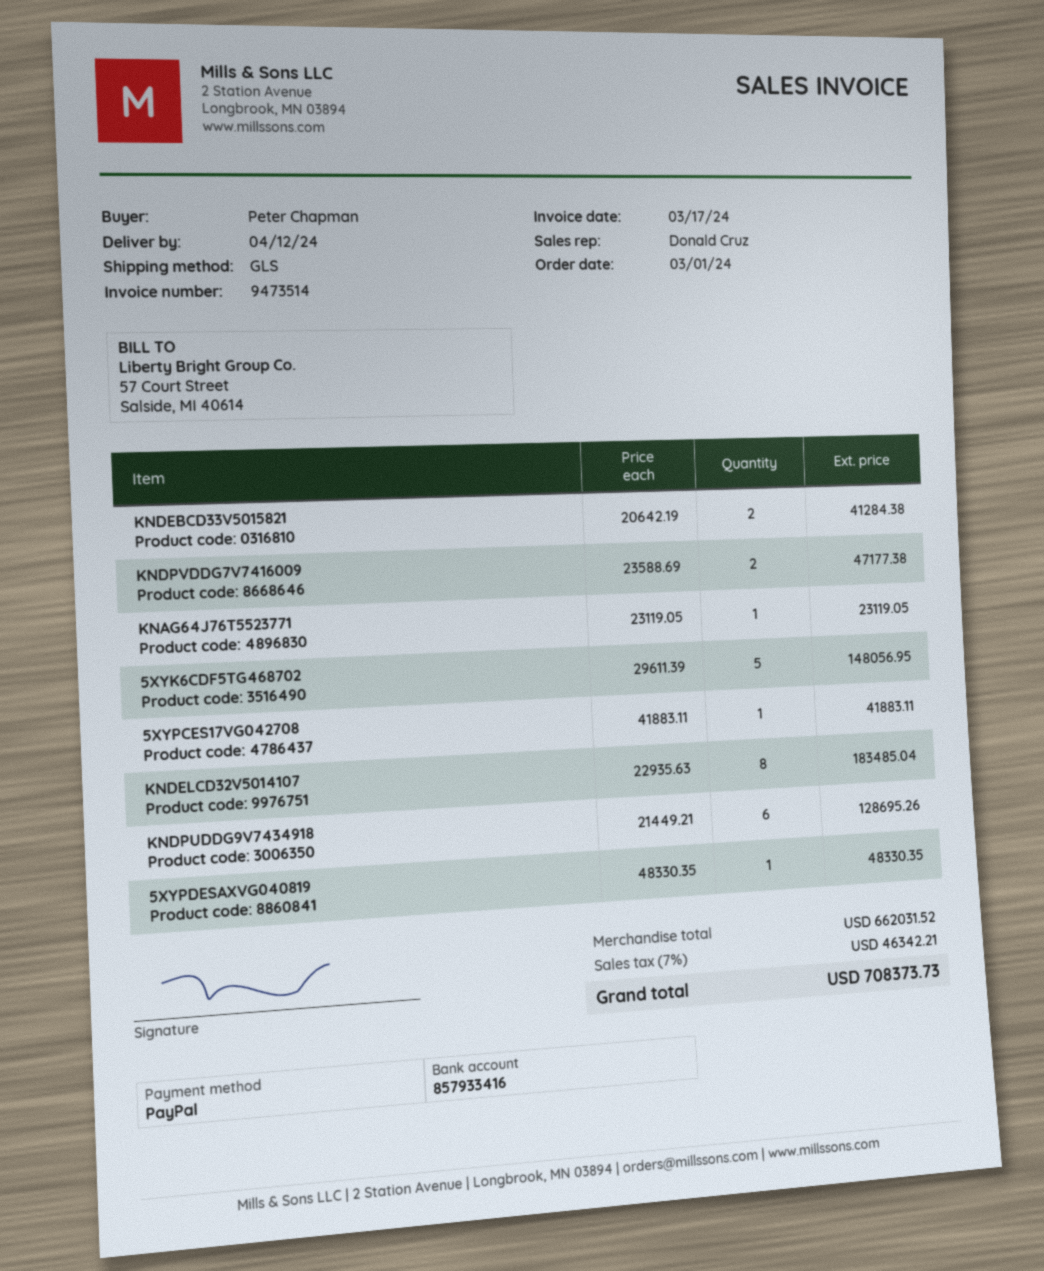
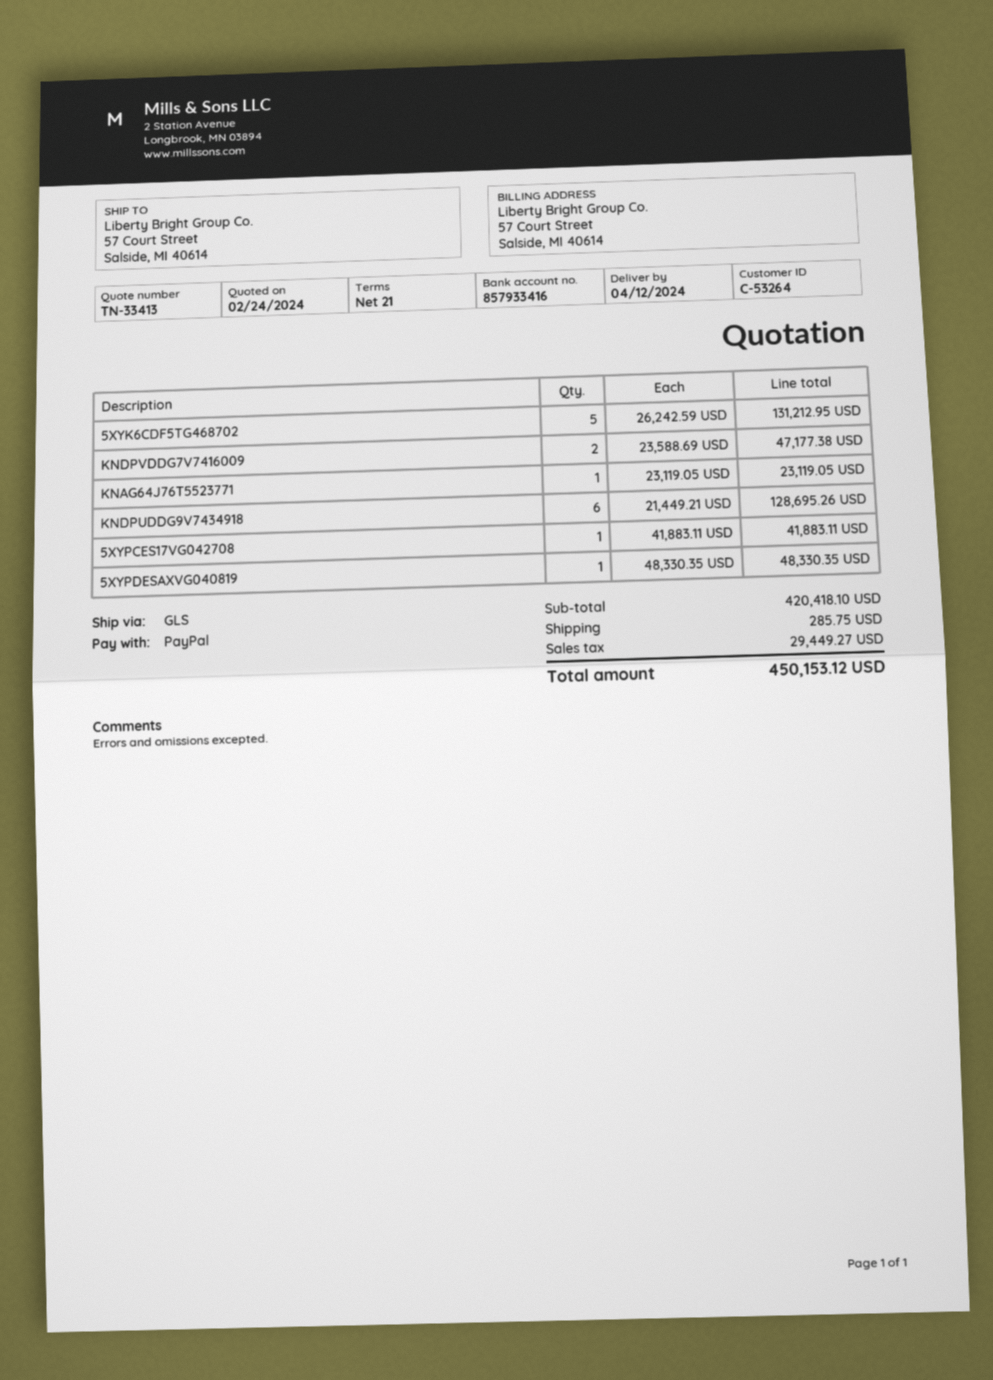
KNDEBCD33V5015821: 2 x 20642.19 = 41284.38 -> none
5XYK6CDF5TG468702: 5 x 29611.39 = 148056.95 -> 5 x 26242.59 = 131212.95
KNDELCD32V5014107: 8 x 22935.63 = 183485.04 -> none
subtotal: 662031.52 -> 420418.10
shipping: none -> 285.75
tax: 46342.21 -> 29449.27
total: 708373.73 -> 450153.12

